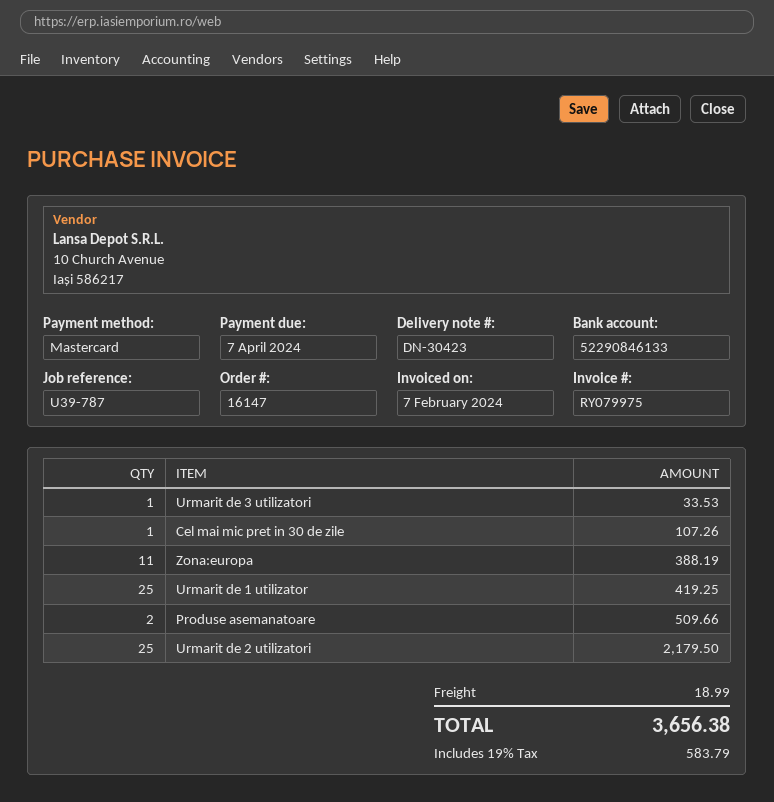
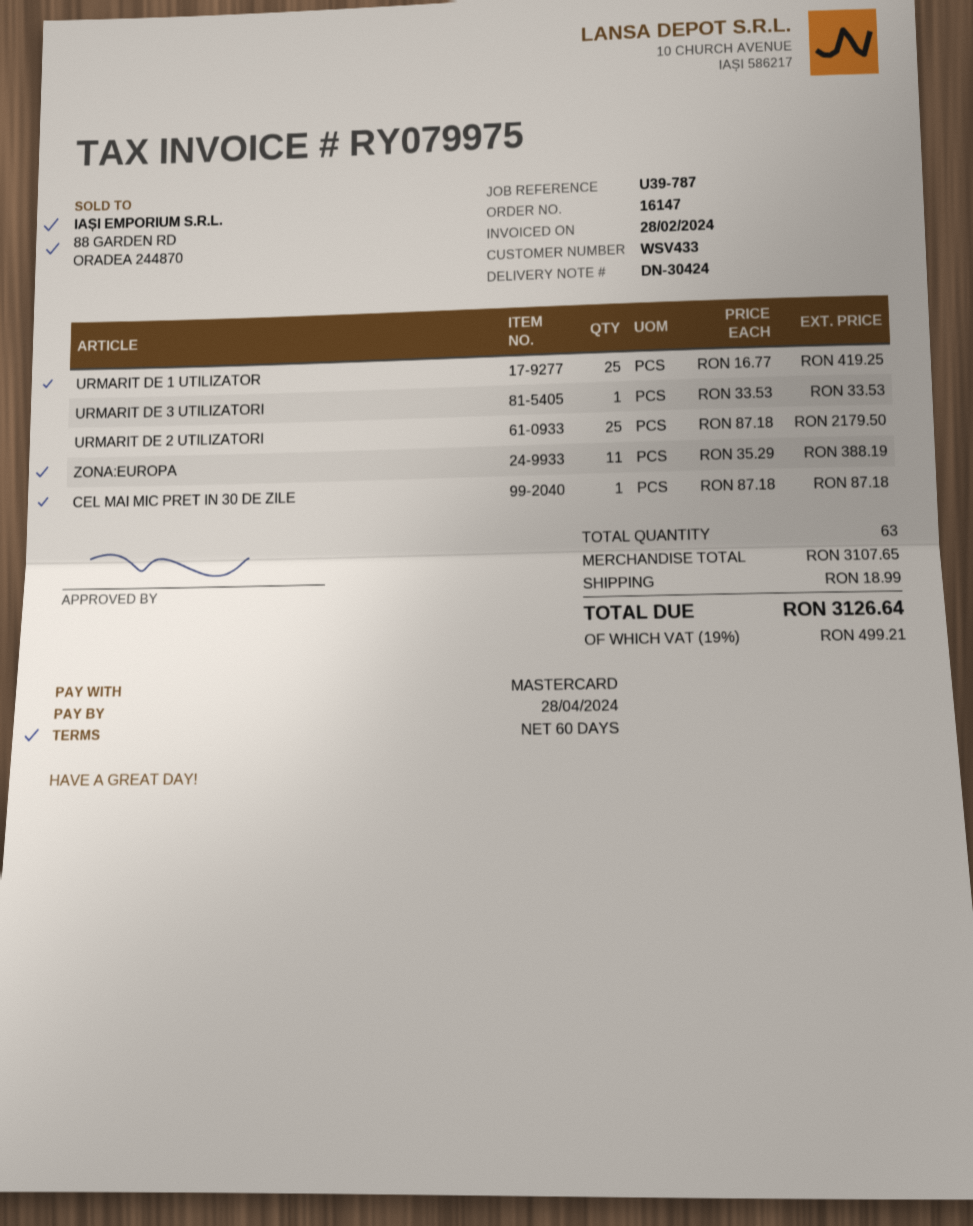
delivery note number: DN-30423 -> DN-30424
invoice date: 2024-02-07 -> 2024-02-28
due date: 2024-04-07 -> 2024-04-28
Cel mai mic pret in 30 de zile: 1 for 107.26 -> 1 for 87.18
Produse asemanatoare: 2 for 509.66 -> none
tax: 19% = 583.79 -> 19% = 499.21
total: 3656.38 -> 3126.64

